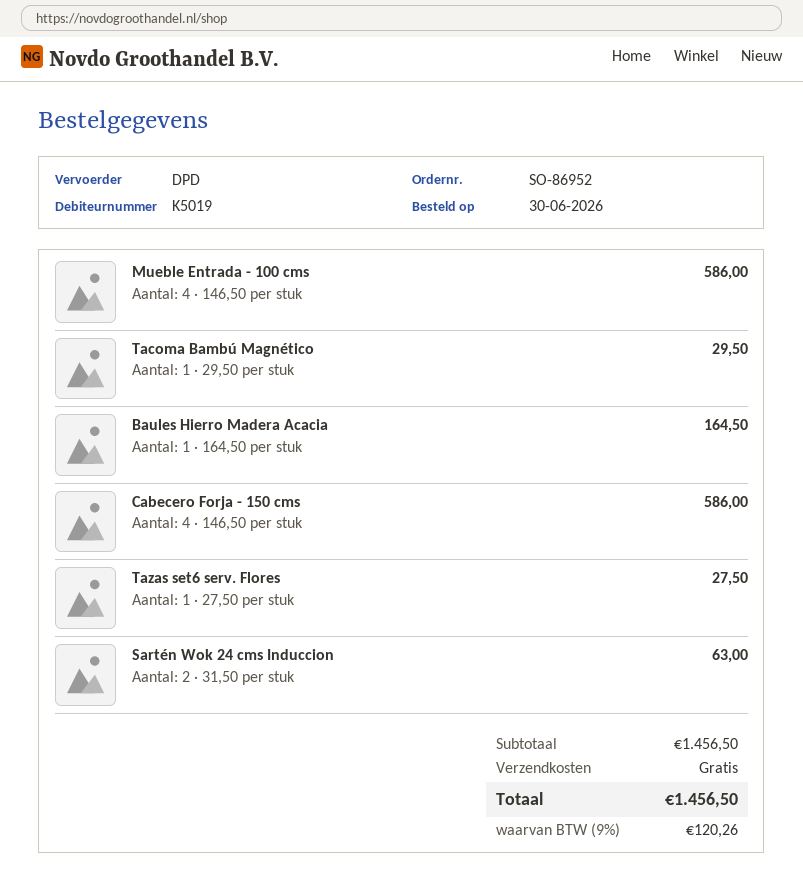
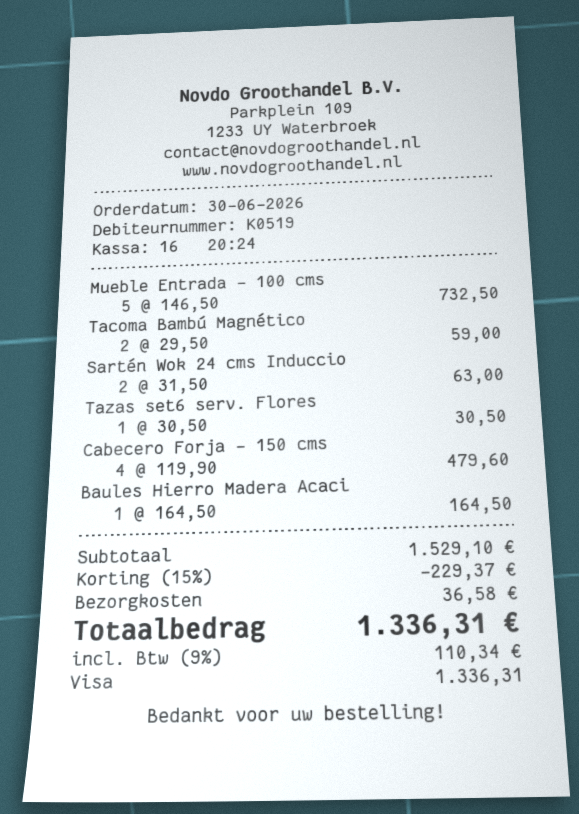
customer number: K5019 -> K0519
Mueble Entrada - 100 cms: 4 x 146.50 = 586.00 -> 5 x 146.50 = 732.50
Tacoma Bambú Magnético: 1 x 29.50 = 29.50 -> 2 x 29.50 = 59.00
Cabecero Forja - 150 cms: 4 x 146.50 = 586.00 -> 4 x 119.90 = 479.60
Tazas set6 serv. Flores: 1 x 27.50 = 27.50 -> 1 x 30.50 = 30.50
subtotal: 1456.50 -> 1529.10
discount: none -> 15% = 229.37
shipping: 0.00 -> 36.58
tax: 9% = 120.26 -> 9% = 110.34
total: 1456.50 -> 1336.31

